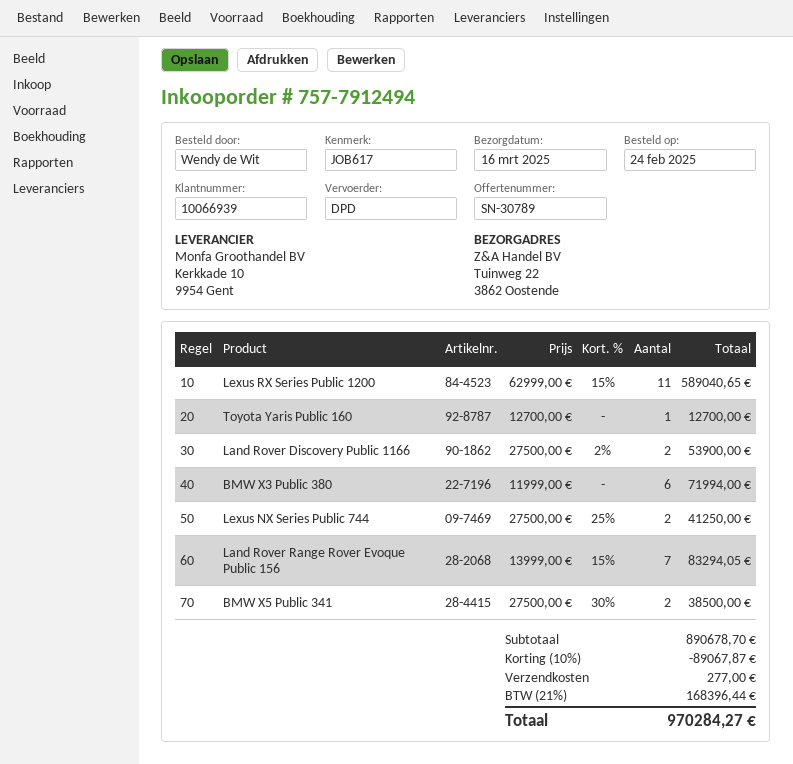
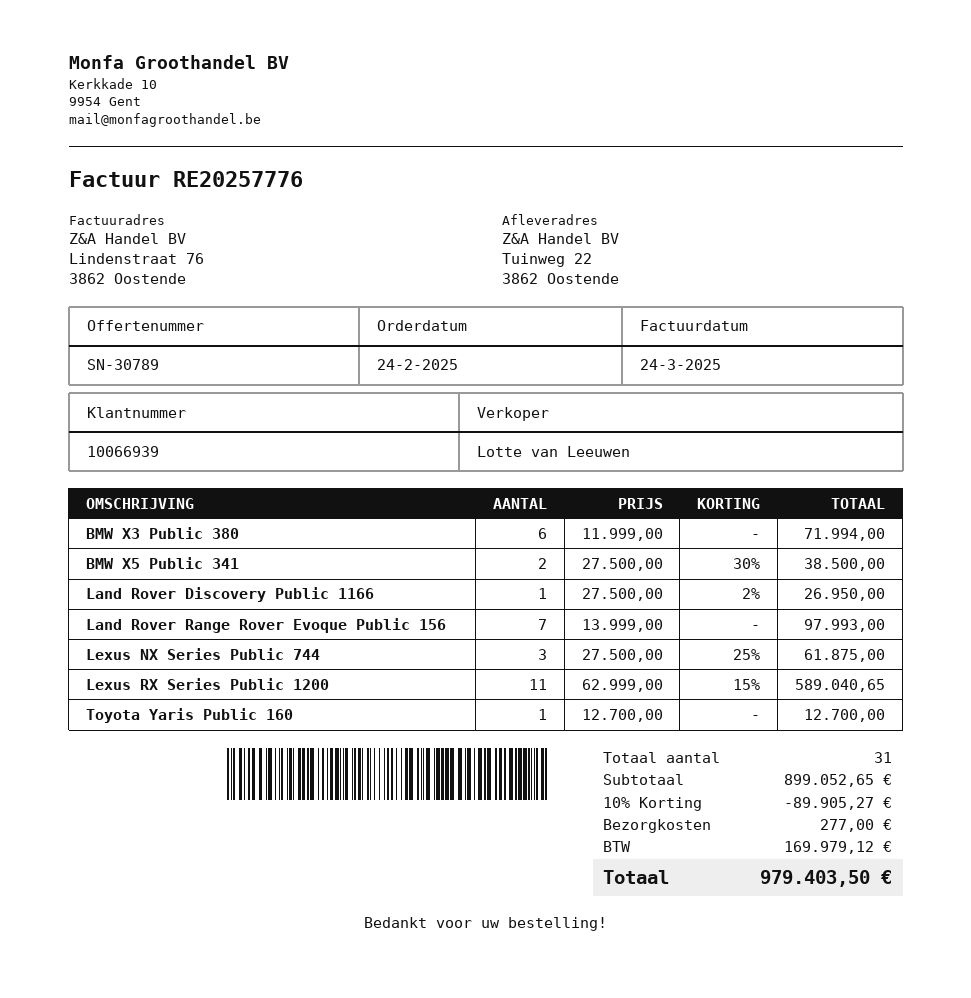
Land Rover Discovery Public 1166: 2 x 27500.00 - 2% = 53900.00 -> 1 x 27500.00 - 2% = 26950.00
Lexus NX Series Public 744: 2 x 27500.00 - 25% = 41250.00 -> 3 x 27500.00 - 25% = 61875.00
Land Rover Range Rover Evoque Public 156: 7 x 13999.00 - 15% = 83294.05 -> 7 x 13999.00 = 97993.00
subtotal: 890678.70 -> 899052.65
discount: 10% = 89067.87 -> 10% = 89905.27
tax: 168396.44 -> 169979.12
total: 970284.27 -> 979403.50

